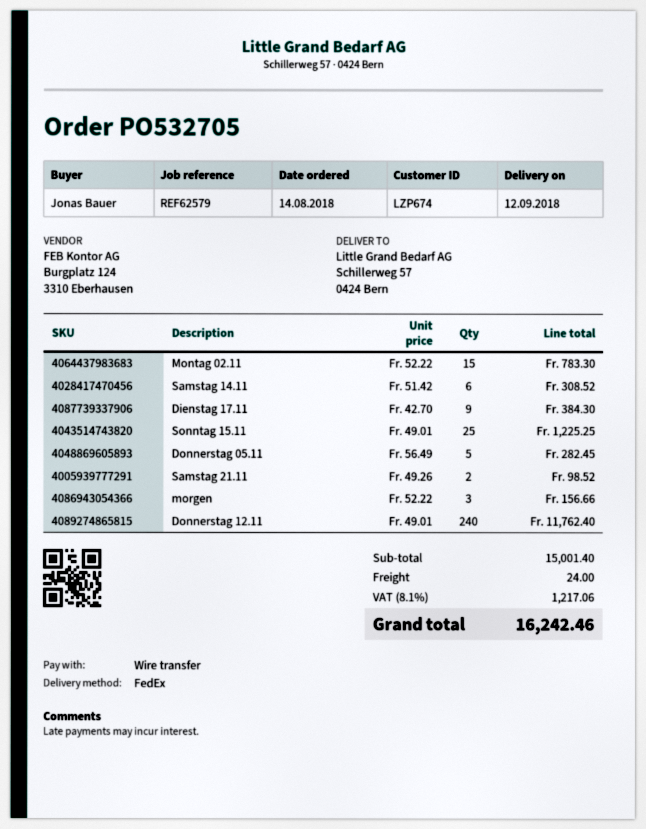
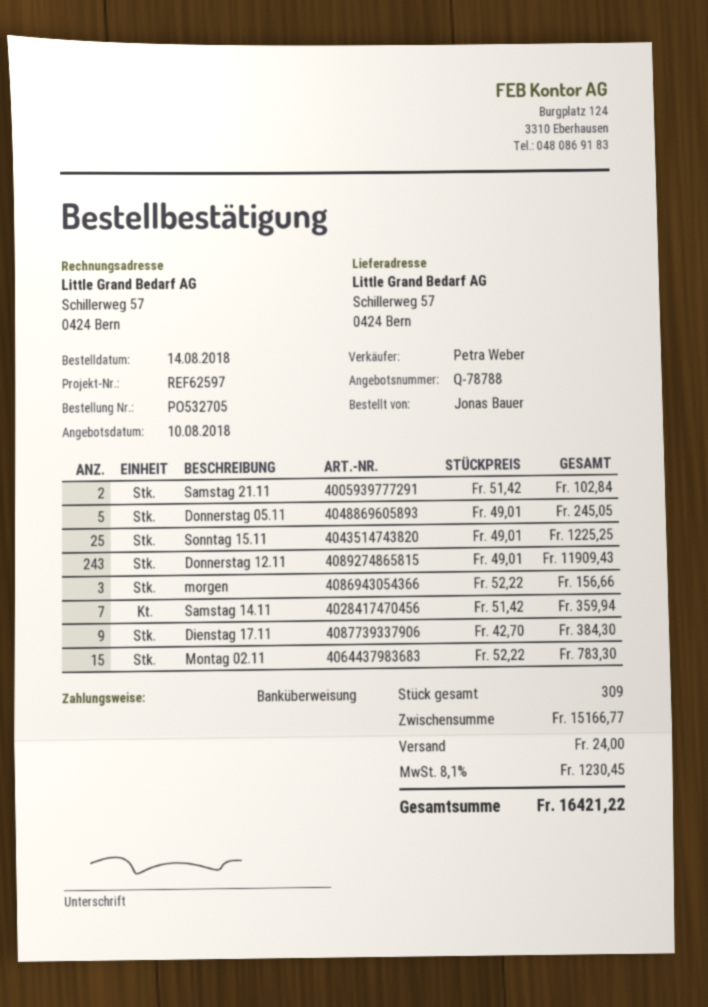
reference: REF62579 -> REF62597
Samstag 14.11: 6 x 51.42 = 308.52 -> 7 x 51.42 = 359.94
Donnerstag 05.11: 5 x 56.49 = 282.45 -> 5 x 49.01 = 245.05
Samstag 21.11: 2 x 49.26 = 98.52 -> 2 x 51.42 = 102.84
Donnerstag 12.11: 240 x 49.01 = 11762.40 -> 243 x 49.01 = 11909.43
subtotal: 15001.40 -> 15166.77
tax: 8.1% = 1217.06 -> 8.1% = 1230.45
total: 16242.46 -> 16421.22

